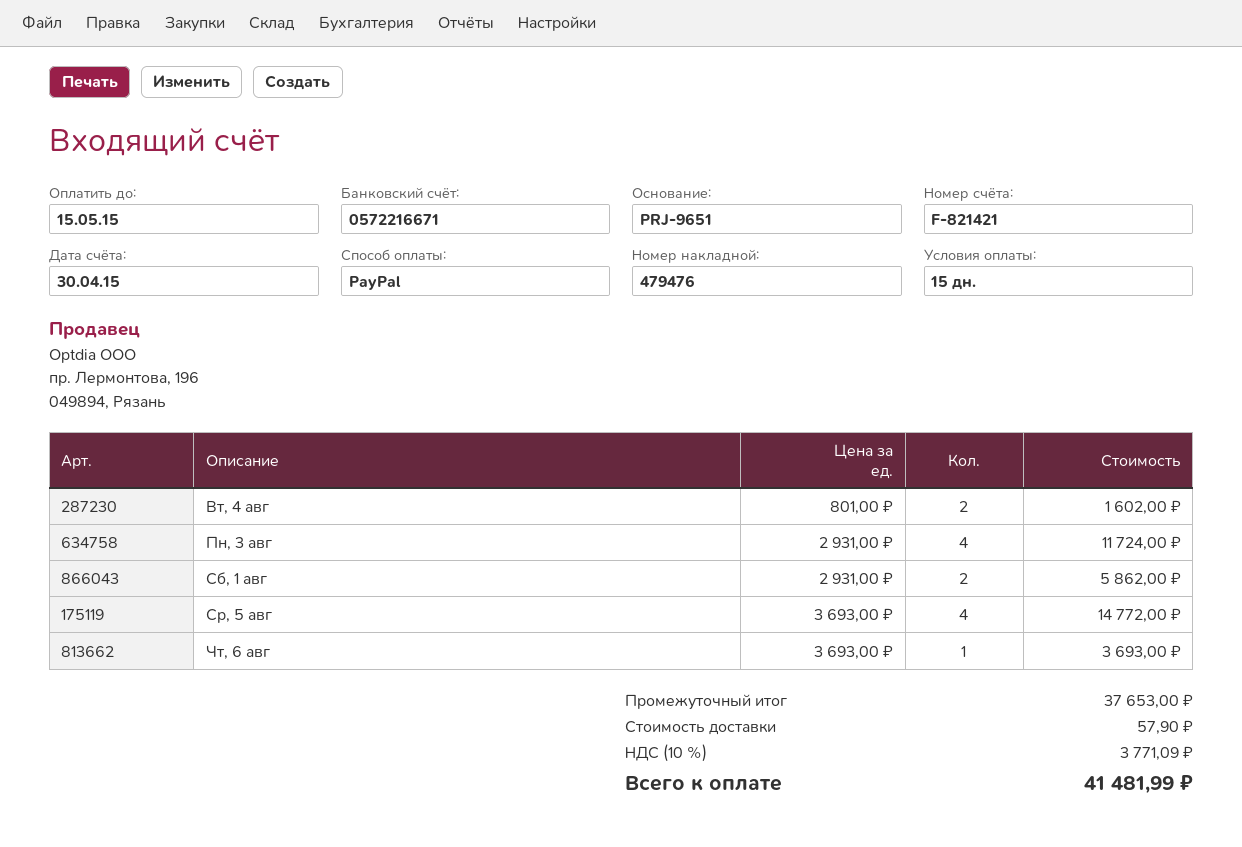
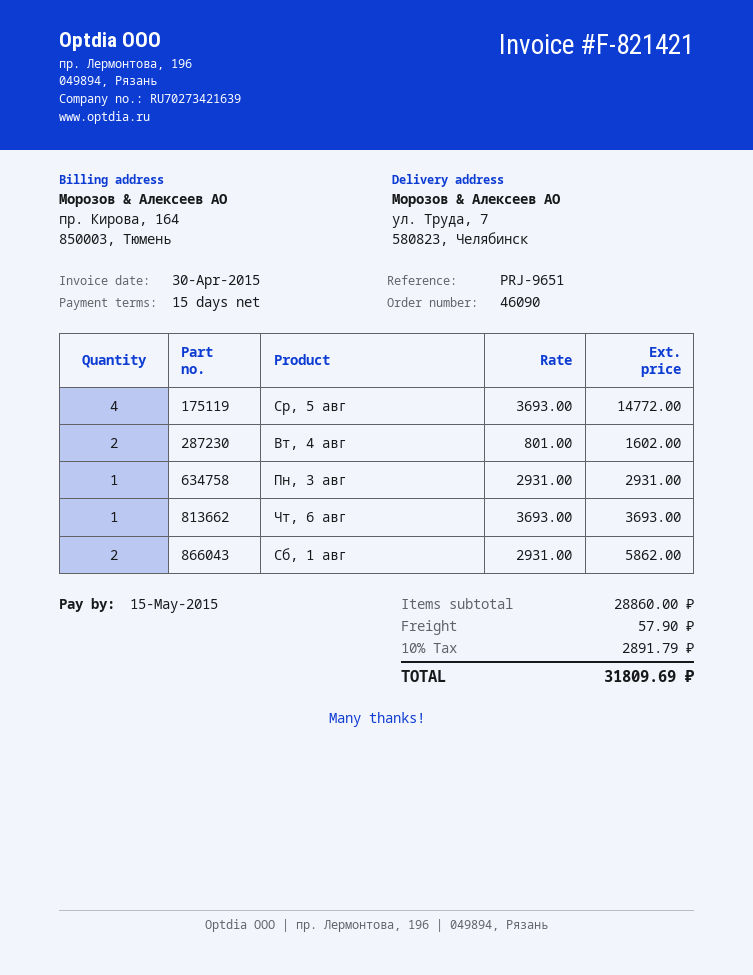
Пн, 3 авг: 4 x 2931.00 = 11724.00 -> 1 x 2931.00 = 2931.00
subtotal: 37653.00 -> 28860.00
tax: 10% = 3771.09 -> 10% = 2891.79
total: 41481.99 -> 31809.69

